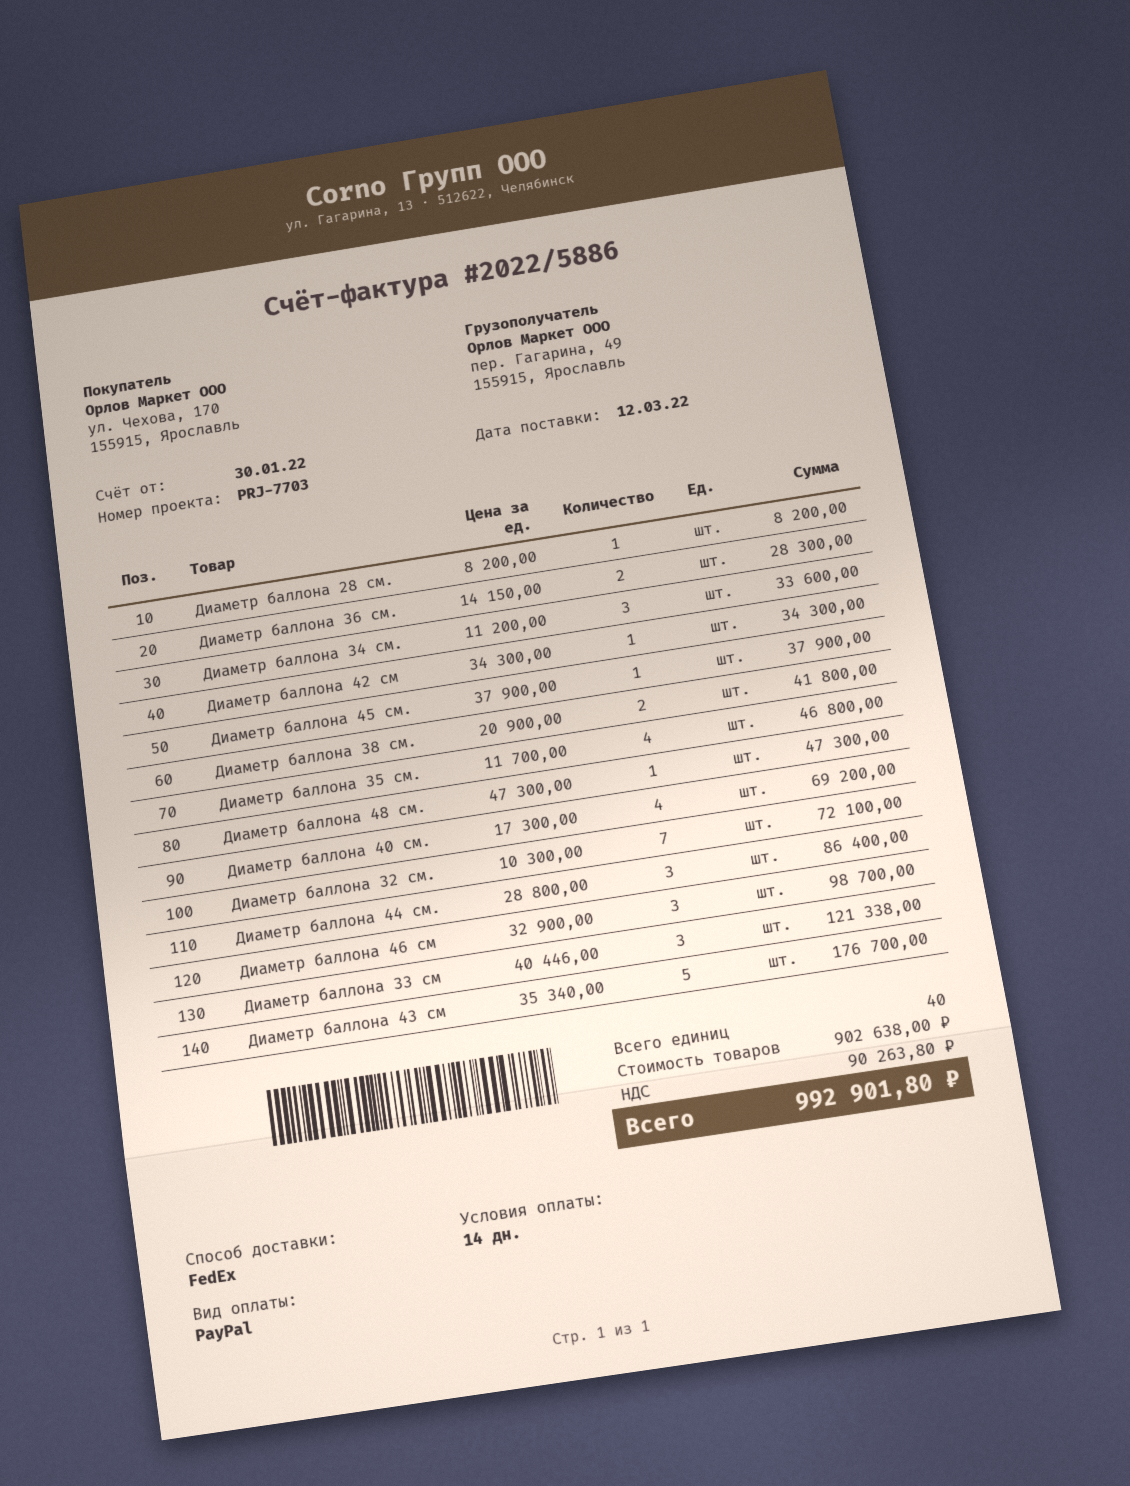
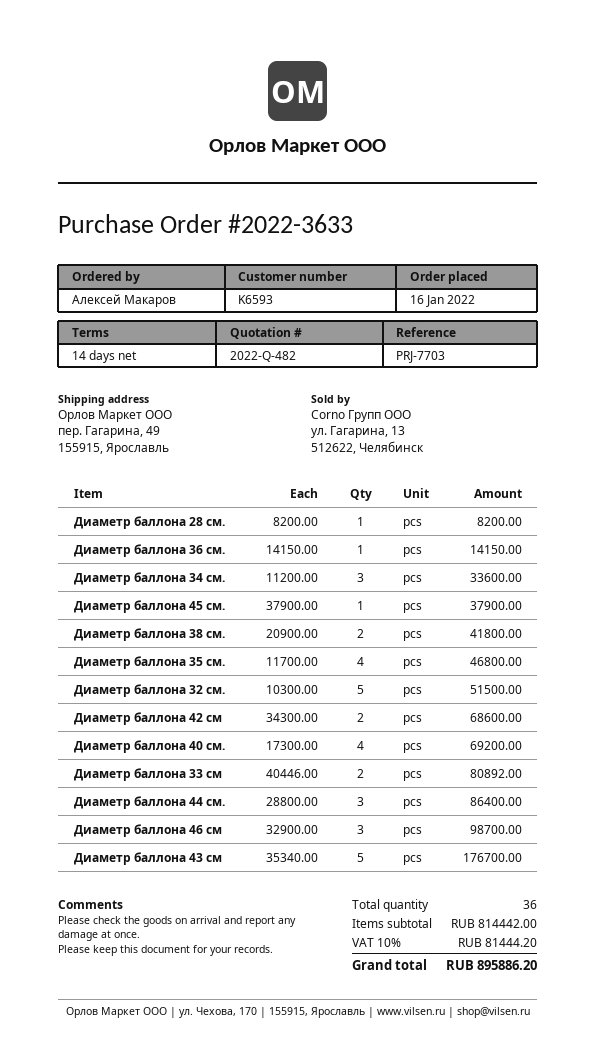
Диаметр баллона 36 см.: 2 x 14150.00 = 28300.00 -> 1 x 14150.00 = 14150.00
Диаметр баллона 42 см: 1 x 34300.00 = 34300.00 -> 2 x 34300.00 = 68600.00
Диаметр баллона 48 см.: 1 x 47300.00 = 47300.00 -> none
Диаметр баллона 32 см.: 7 x 10300.00 = 72100.00 -> 5 x 10300.00 = 51500.00
Диаметр баллона 33 см: 3 x 40446.00 = 121338.00 -> 2 x 40446.00 = 80892.00
total quantity: 40 -> 36
subtotal: 902638.00 -> 814442.00
tax: 90263.80 -> 81444.20
total: 992901.80 -> 895886.20

